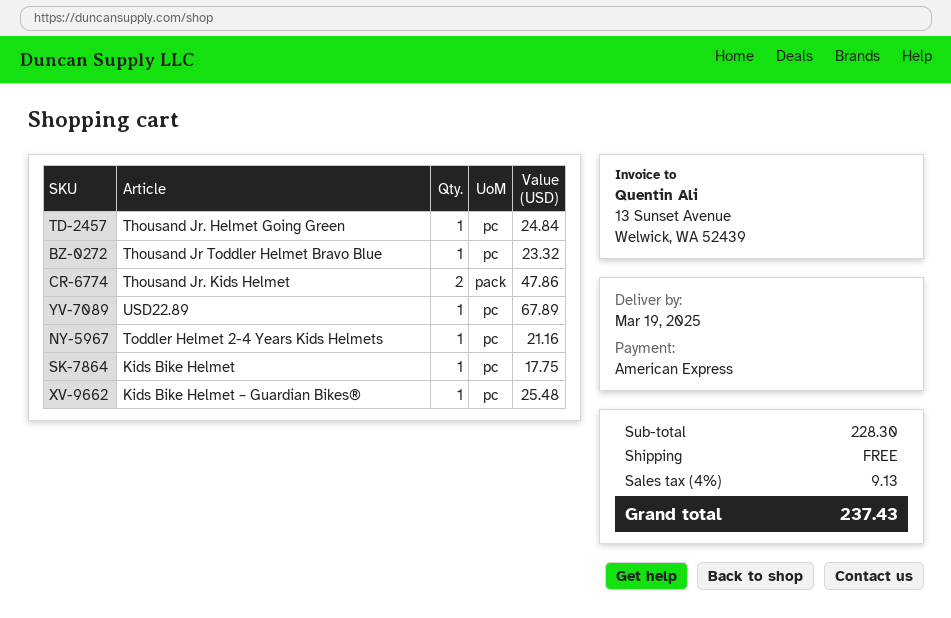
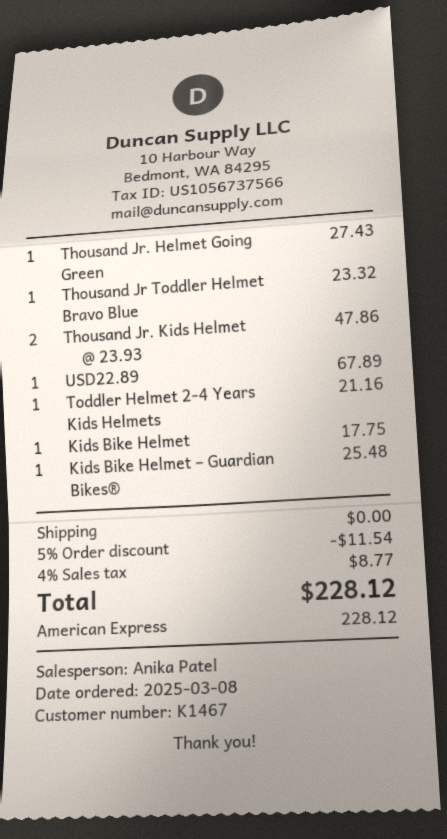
Thousand Jr. Helmet Going Green: 1 for 24.84 -> 1 for 27.43
discount: none -> 5% = 11.54
tax: 4% = 9.13 -> 4% = 8.77
total: 237.43 -> 228.12

